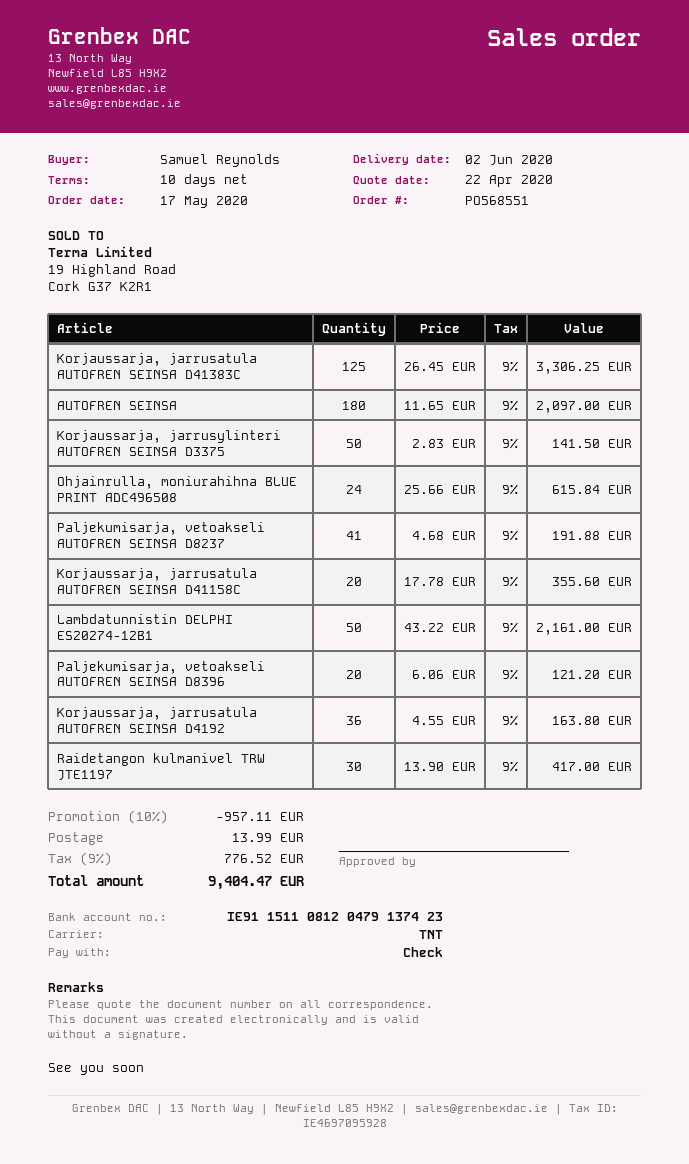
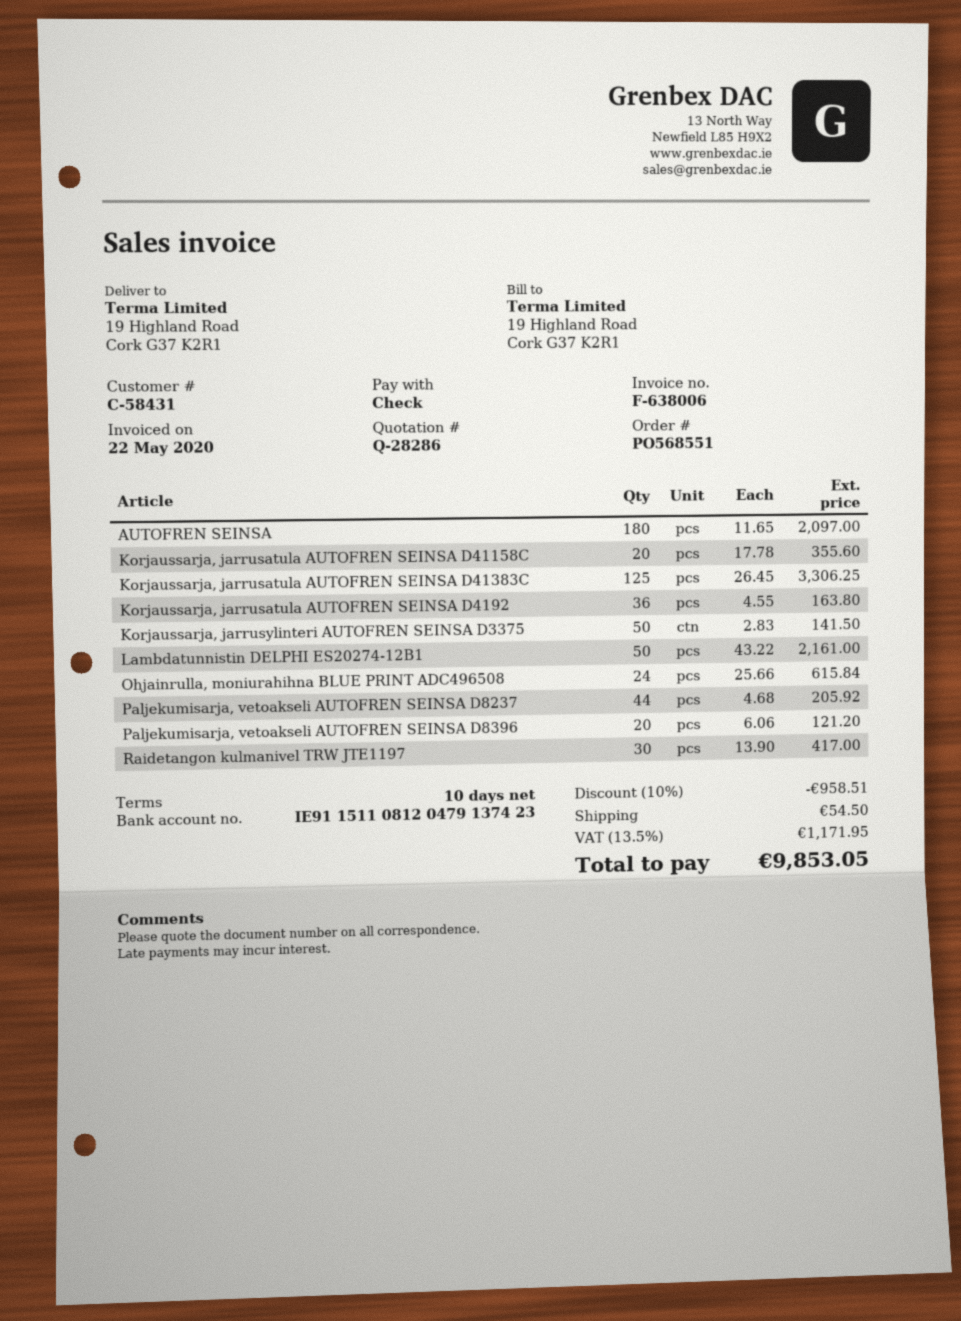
Paljekumisarja, vetoakseli AUTOFREN SEINSA D8237: 41 x 4.68 = 191.88 -> 44 x 4.68 = 205.92
discount: 10% = 957.11 -> 10% = 958.51
shipping: 13.99 -> 54.50
tax: 9% = 776.52 -> 13.5% = 1171.95
total: 9404.47 -> 9853.05

